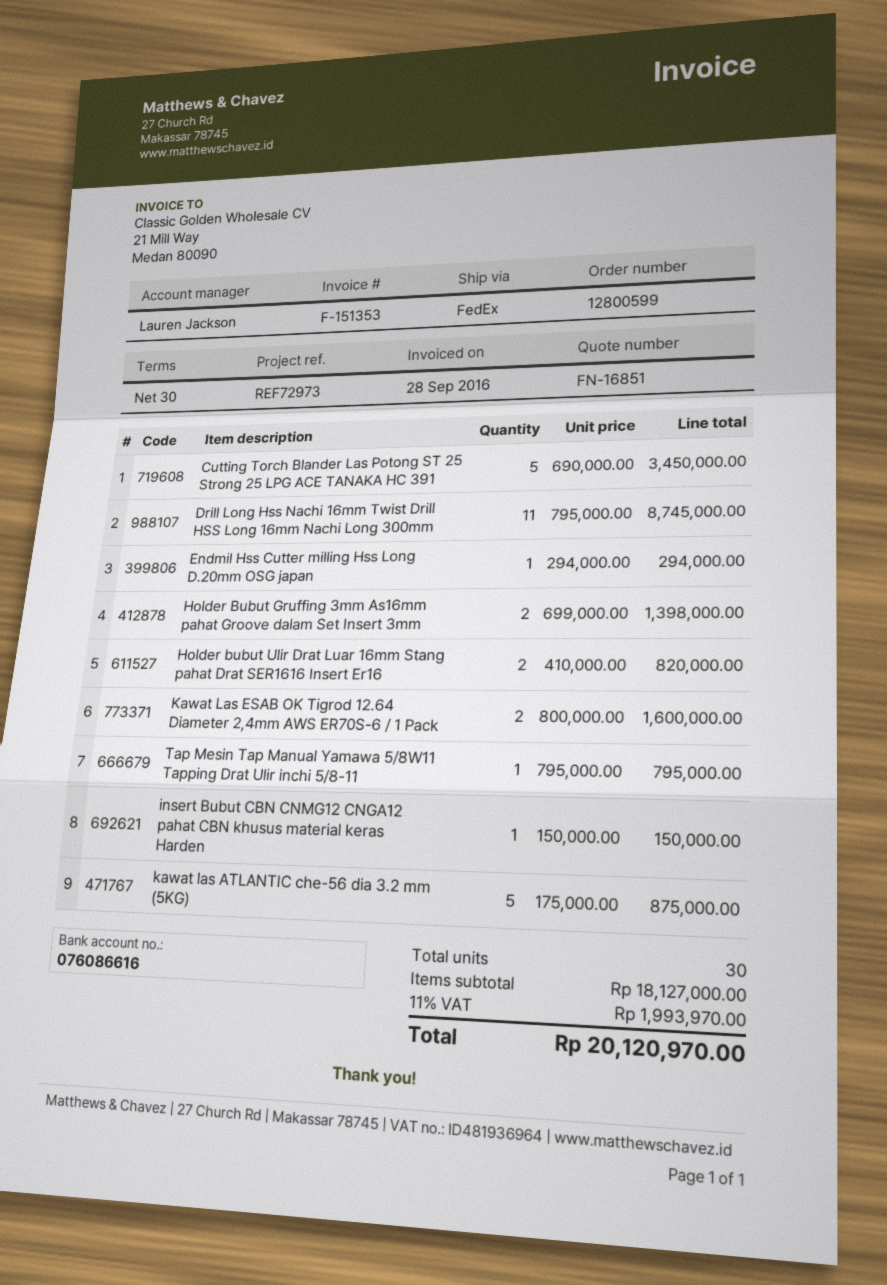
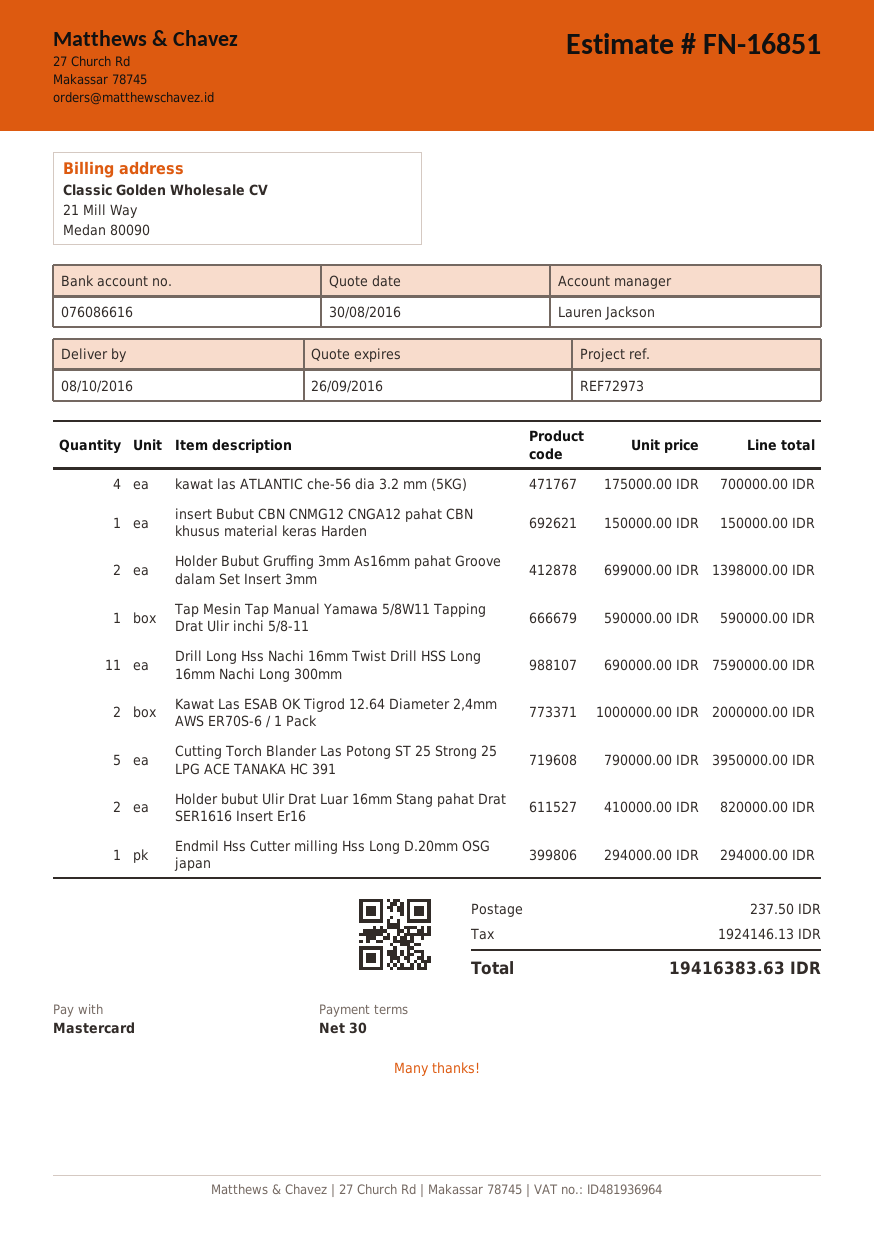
Cutting Torch Blander Las Potong ST 25 Strong 25 LPG ACE TANAKA HC 391: 5 x 690000.00 = 3450000.00 -> 5 x 790000.00 = 3950000.00
Drill Long Hss Nachi 16mm Twist Drill HSS Long 16mm Nachi Long 300mm: 11 x 795000.00 = 8745000.00 -> 11 x 690000.00 = 7590000.00
Kawat Las ESAB OK Tigrod 12.64 Diameter 2,4mm AWS ER70S-6 / 1 Pack: 2 x 800000.00 = 1600000.00 -> 2 x 1000000.00 = 2000000.00
Tap Mesin Tap Manual Yamawa 5/8W11 Tapping Drat Ulir inchi 5/8-11: 1 x 795000.00 = 795000.00 -> 1 x 590000.00 = 590000.00
kawat las ATLANTIC che-56 dia 3.2 mm (5KG): 5 x 175000.00 = 875000.00 -> 4 x 175000.00 = 700000.00
shipping: none -> 237.50
tax: 1993970.00 -> 1924146.13
total: 20120970.00 -> 19416383.63

